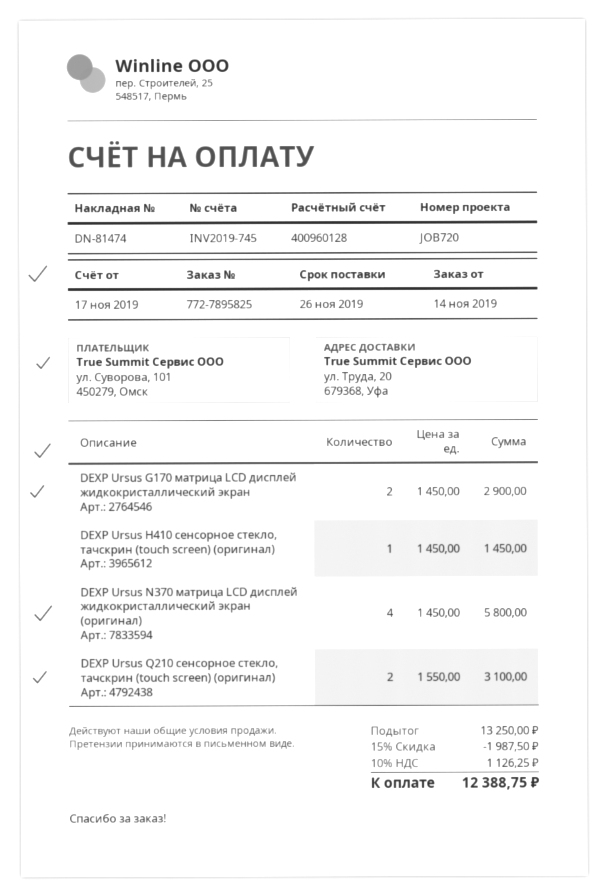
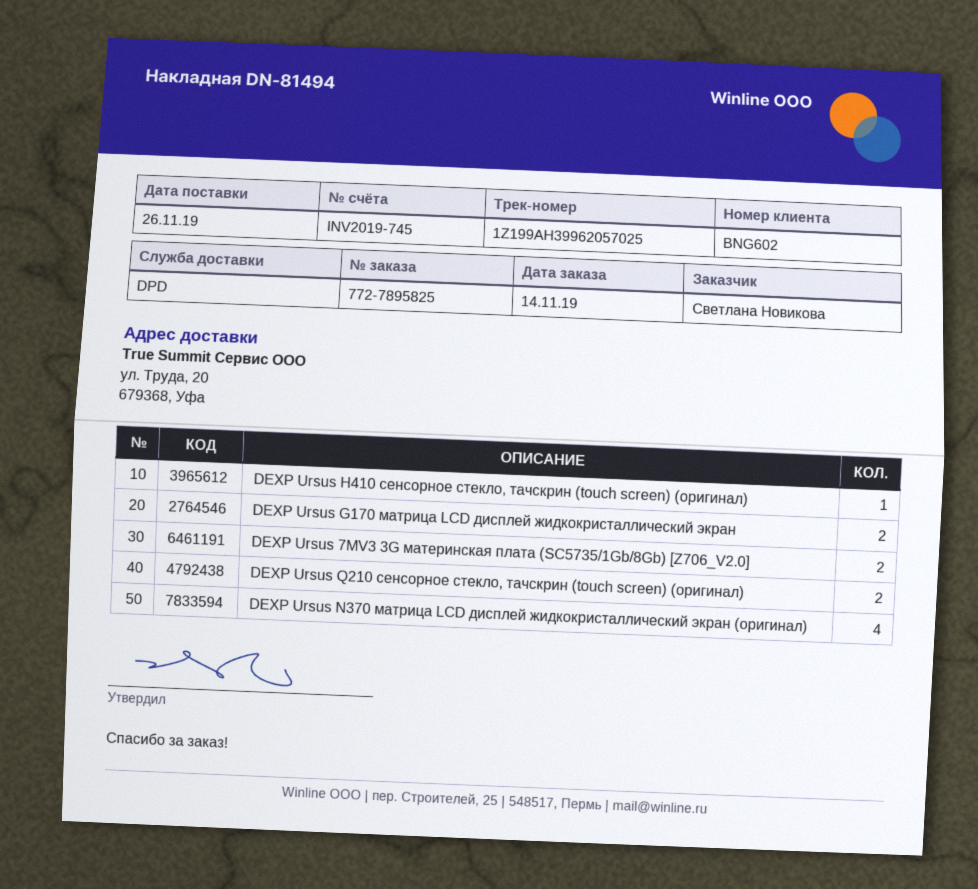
delivery note number: DN-81474 -> DN-81494
DEXP Ursus 7MV3 3G материнская плата (SC5735/1Gb/8Gb) [Z706_V2.0]: none -> 2

